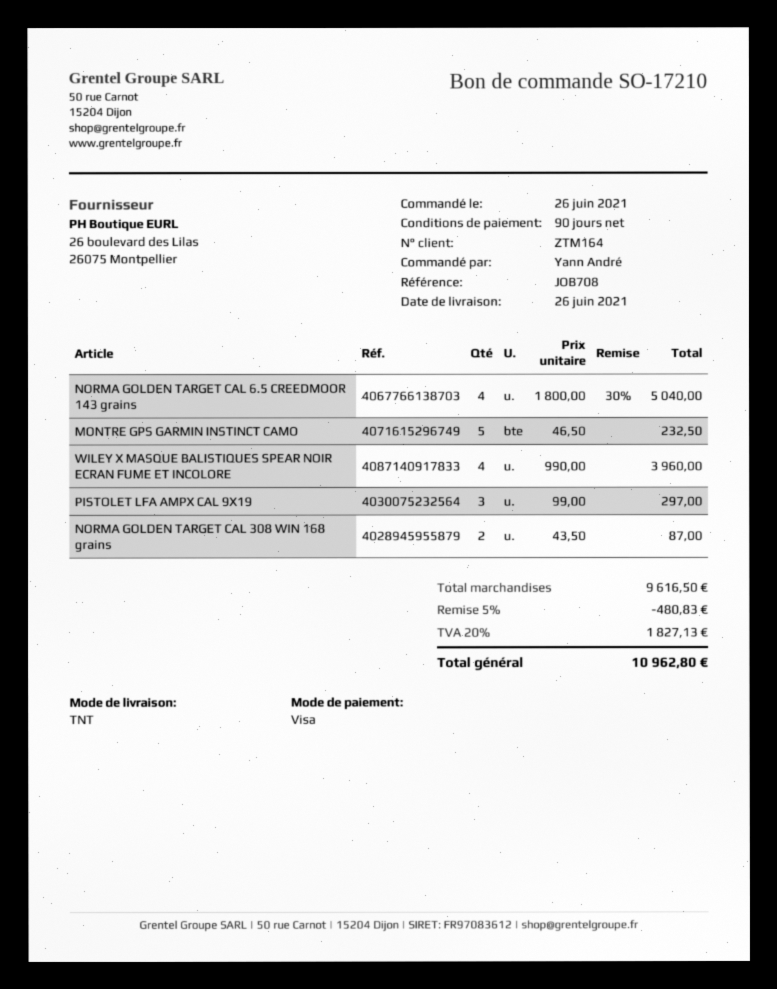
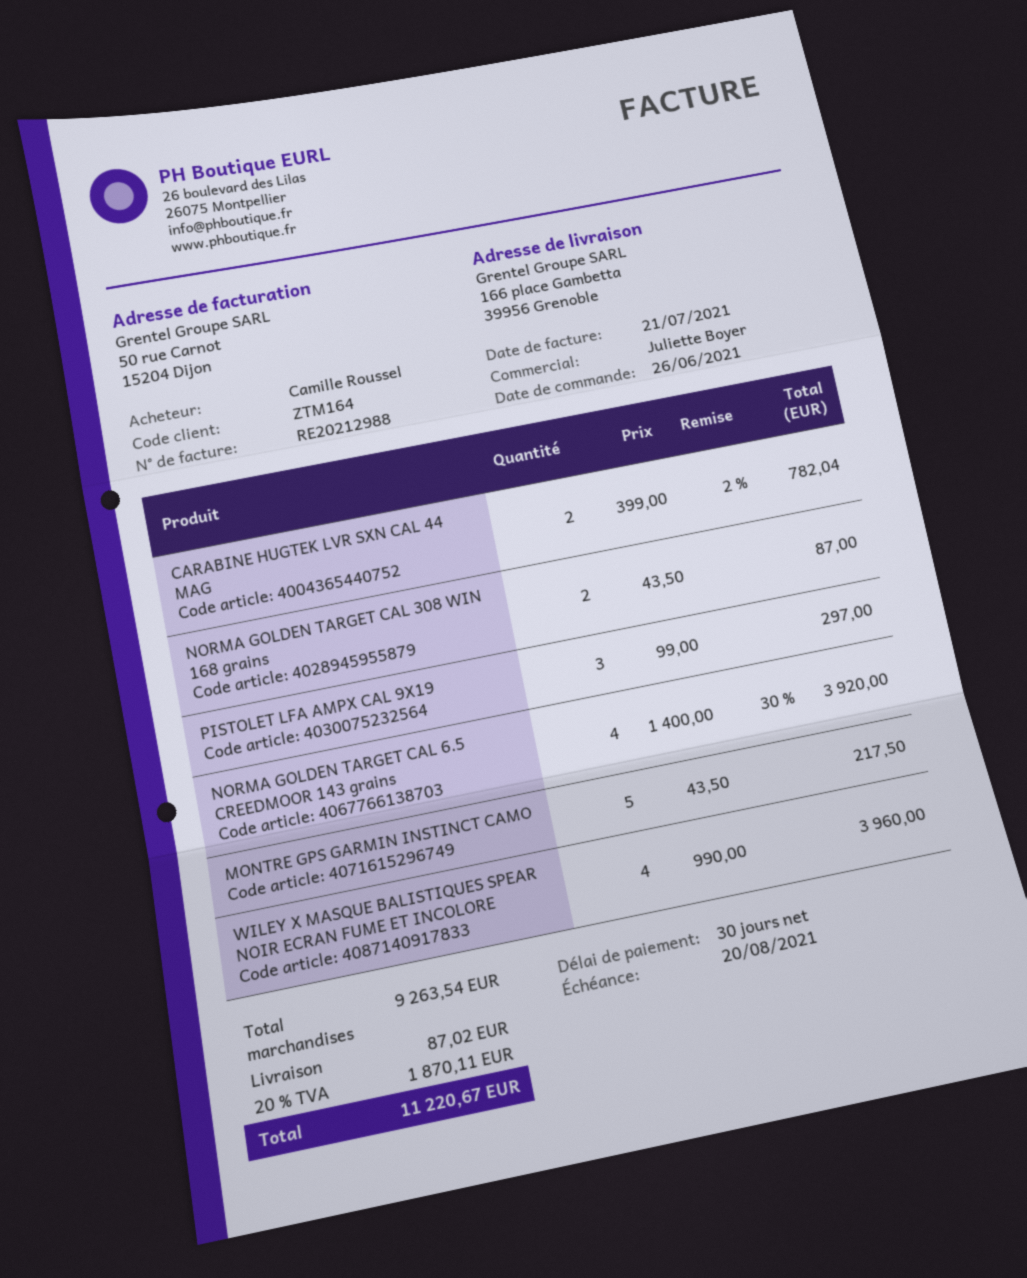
payment terms: 90 days -> 30 days
ordered by: Yann André -> Camille Roussel
NORMA GOLDEN TARGET CAL 6.5 CREEDMOOR 143 grains: 4 x 1800.00 - 30% = 5040.00 -> 4 x 1400.00 - 30% = 3920.00
MONTRE GPS GARMIN INSTINCT CAMO: 5 x 46.50 = 232.50 -> 5 x 43.50 = 217.50
CARABINE HUGTEK LVR SXN CAL 44 MAG: none -> 2 x 399.00 - 2% = 782.04
subtotal: 9616.50 -> 9263.54
discount: 5% = 480.83 -> none
shipping: none -> 87.02
tax: 20% = 1827.13 -> 20% = 1870.11
total: 10962.80 -> 11220.67

